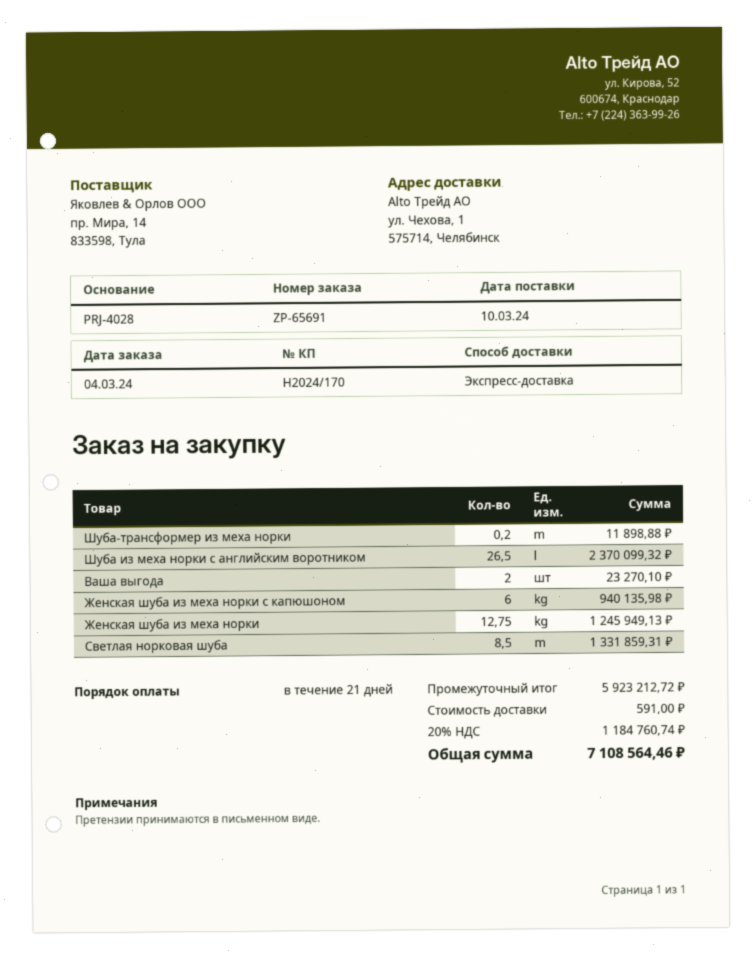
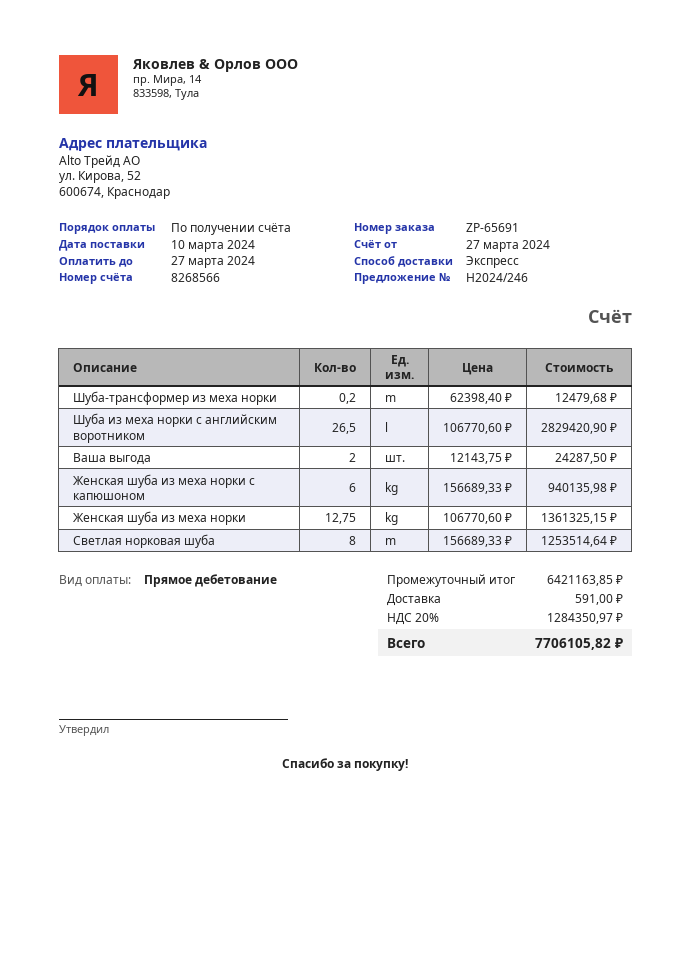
quote number: H2024/170 -> H2024/246
payment terms: 21 days -> on receipt
Шуба-трансформер из меха норки: 0.2 for 11898.88 -> 0.2 for 12479.68
Шуба из меха норки с английским воротником: 26.5 for 2370099.32 -> 26.5 for 2829420.90
Ваша выгода: 2 for 23270.10 -> 2 for 24287.50
Женская шуба из меха норки: 12.75 for 1245949.13 -> 12.75 for 1361325.15
Светлая норковая шуба: 8.5 for 1331859.31 -> 8 for 1253514.64
subtotal: 5923212.72 -> 6421163.85
tax: 20% = 1184760.74 -> 20% = 1284350.97
total: 7108564.46 -> 7706105.82

